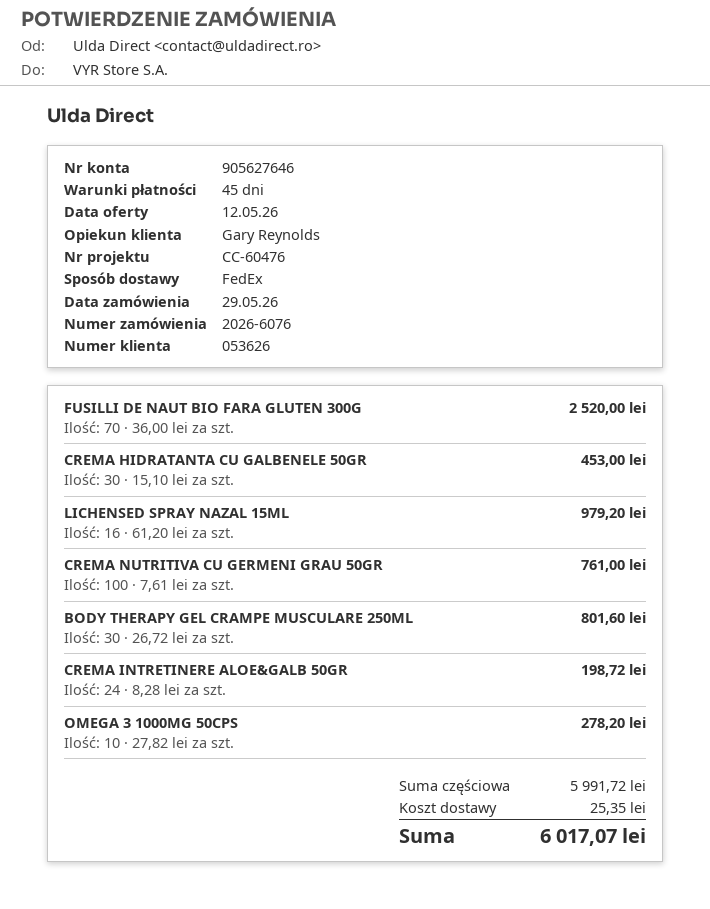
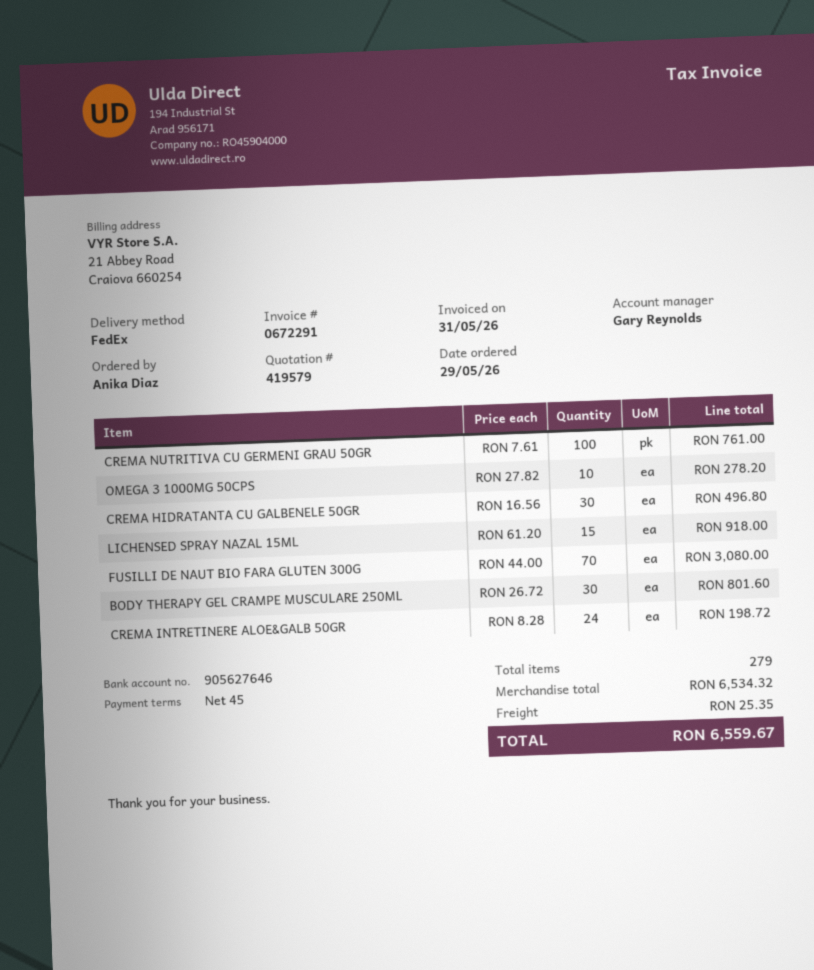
FUSILLI DE NAUT BIO FARA GLUTEN 300G: 70 x 36.00 = 2520.00 -> 70 x 44.00 = 3080.00
CREMA HIDRATANTA CU GALBENELE 50GR: 30 x 15.10 = 453.00 -> 30 x 16.56 = 496.80
LICHENSED SPRAY NAZAL 15ML: 16 x 61.20 = 979.20 -> 15 x 61.20 = 918.00
subtotal: 5991.72 -> 6534.32
total: 6017.07 -> 6559.67

